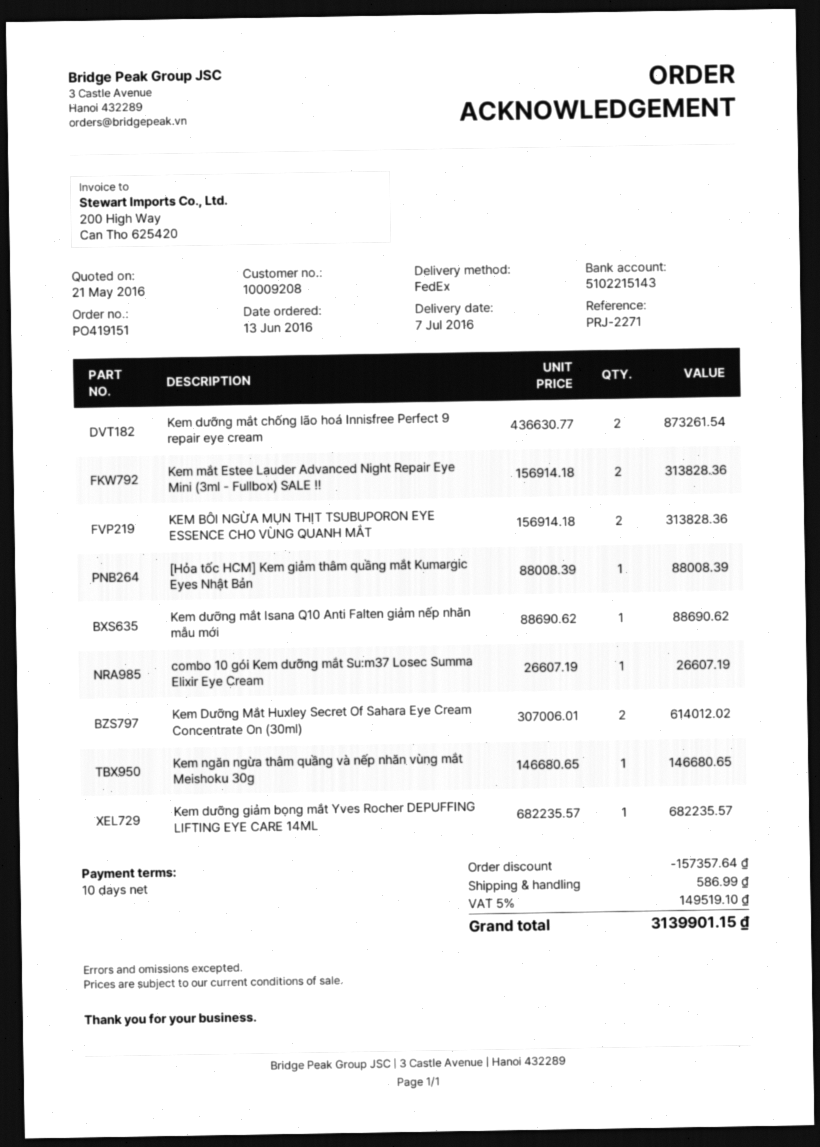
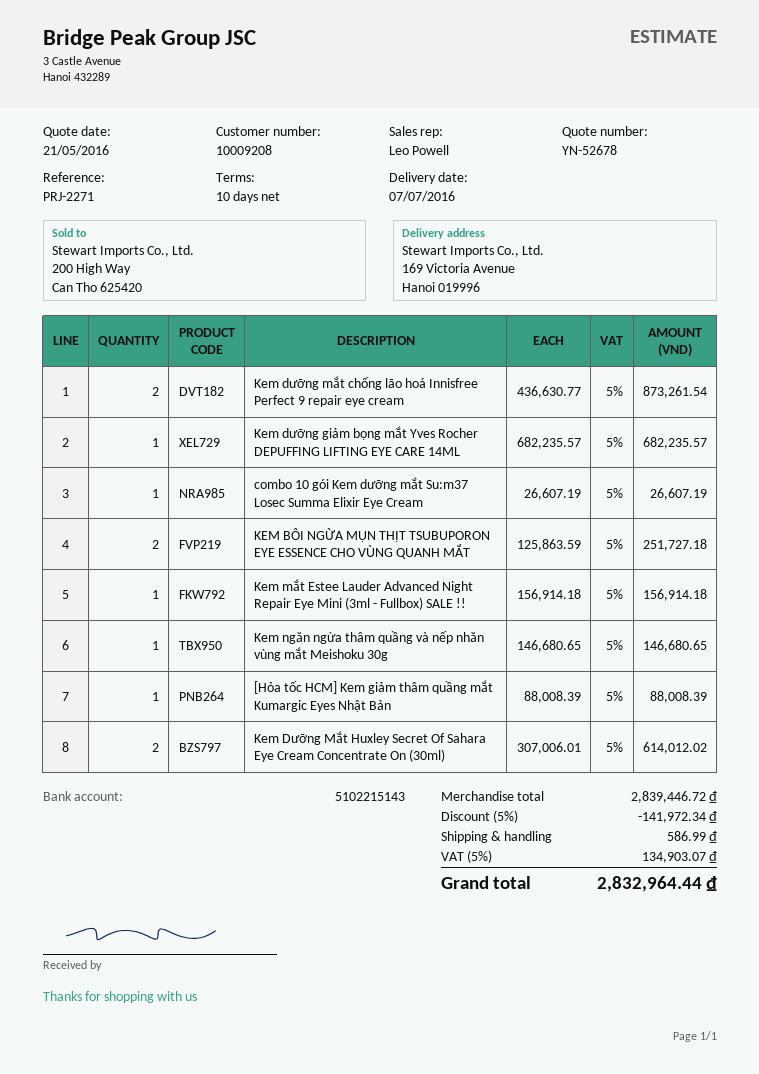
Kem mắt Estee Lauder Advanced Night Repair Eye Mini (3ml - Fullbox) SALE !!: 2 x 156914.18 = 313828.36 -> 1 x 156914.18 = 156914.18
KEM BÔI NGỪA MỤN THỊT TSUBUPORON EYE ESSENCE CHO VÙNG QUANH MẮT: 2 x 156914.18 = 313828.36 -> 2 x 125863.59 = 251727.18
Kem dưỡng mắt Isana Q10 Anti Falten giảm nếp nhăn mẫu mới: 1 x 88690.62 = 88690.62 -> none
discount: 157357.64 -> 141972.34
tax: 5% = 149519.10 -> 5% = 134903.07
total: 3139901.15 -> 2832964.44

